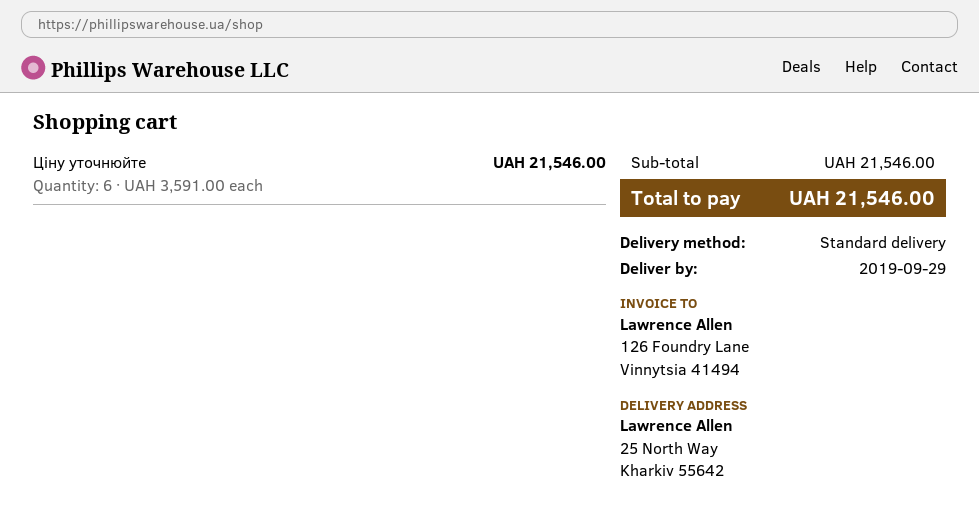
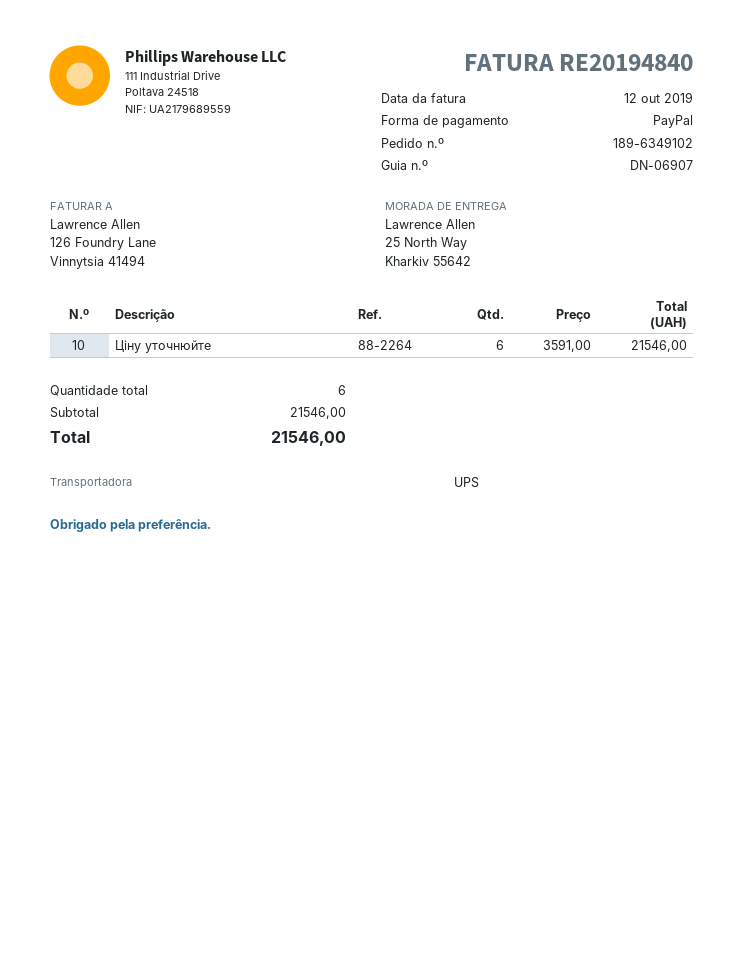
shipping method: standard -> UPS

